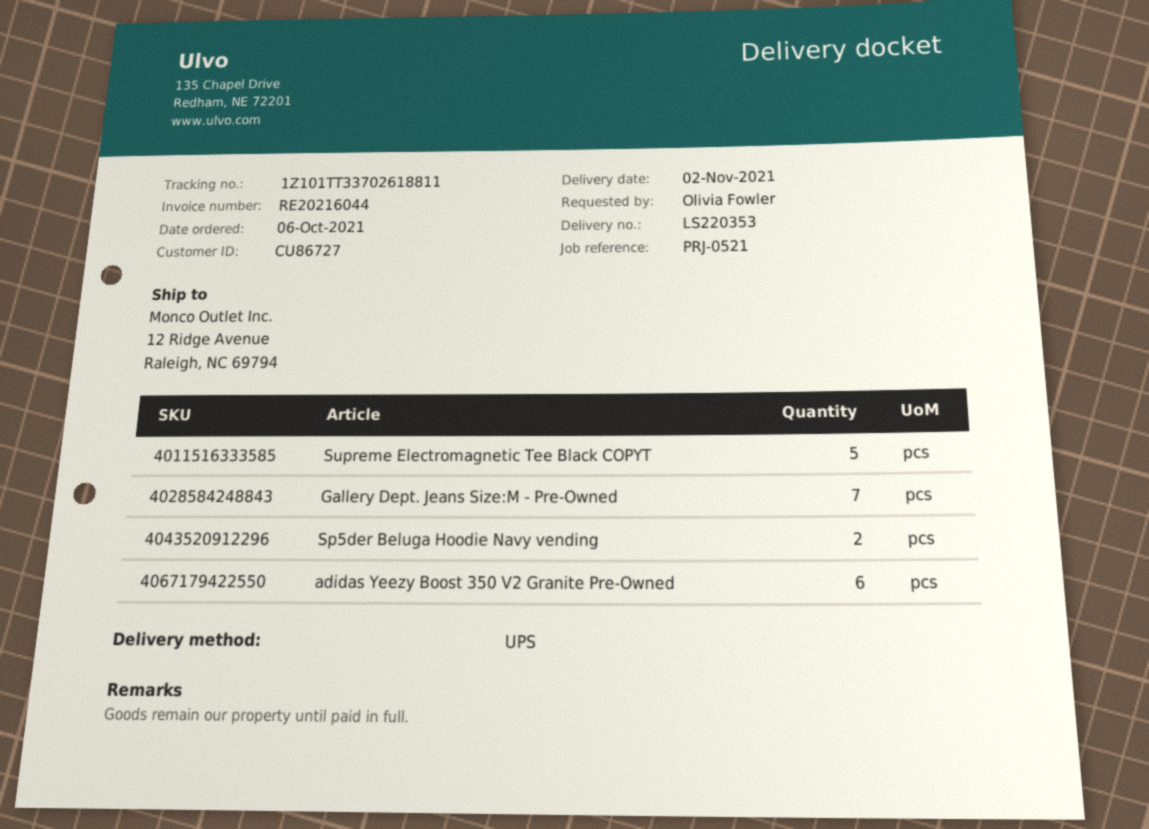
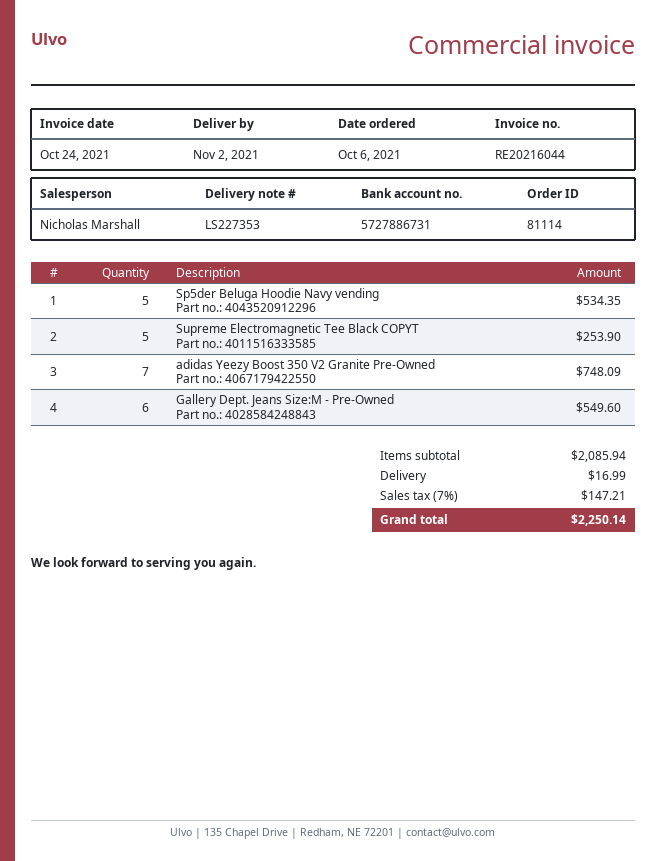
delivery note number: LS220353 -> LS227353
Gallery Dept. Jeans Size:M - Pre-Owned: 7 -> 6
Sp5der Beluga Hoodie Navy vending: 2 -> 5
adidas Yeezy Boost 350 V2 Granite Pre-Owned: 6 -> 7

